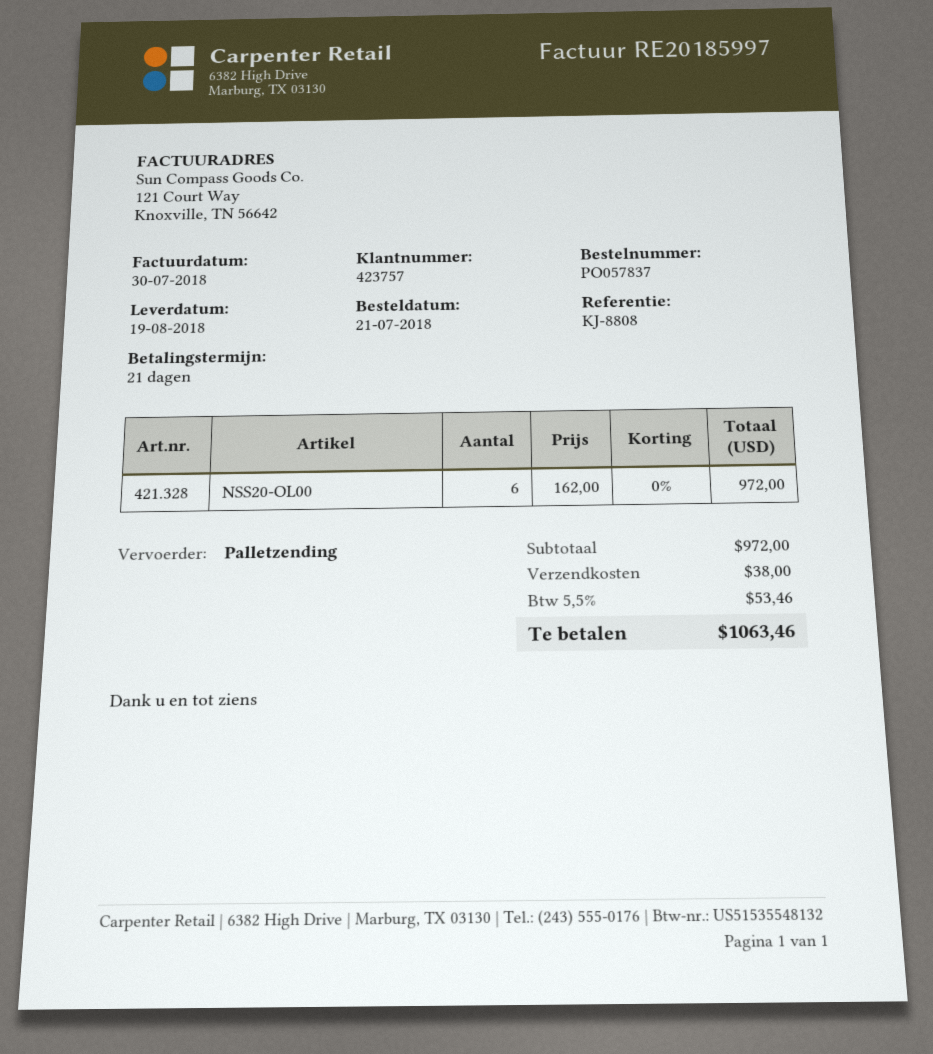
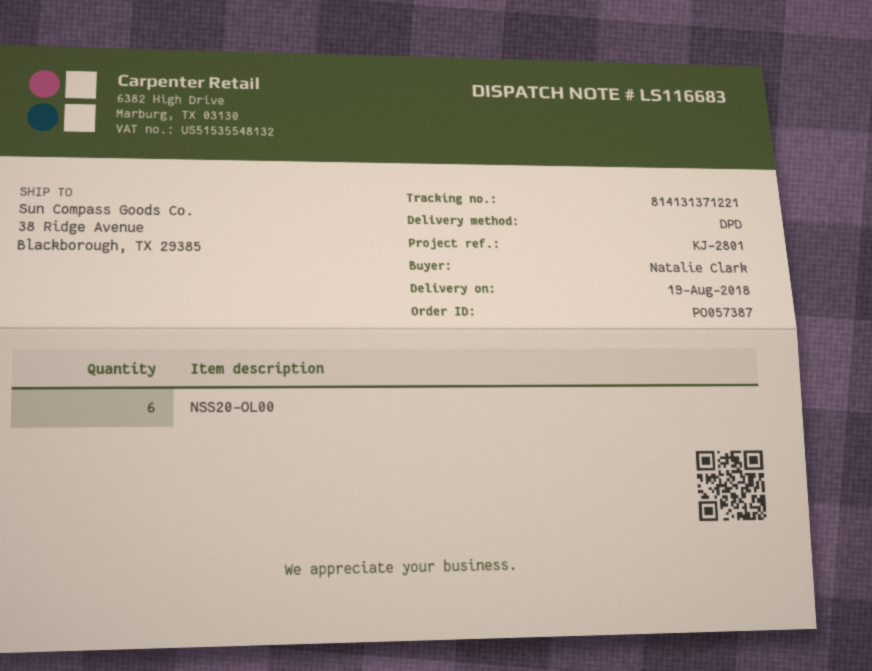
order number: PO057837 -> PO057387
reference: KJ-8808 -> KJ-2801
shipping method: pallet freight -> DPD

